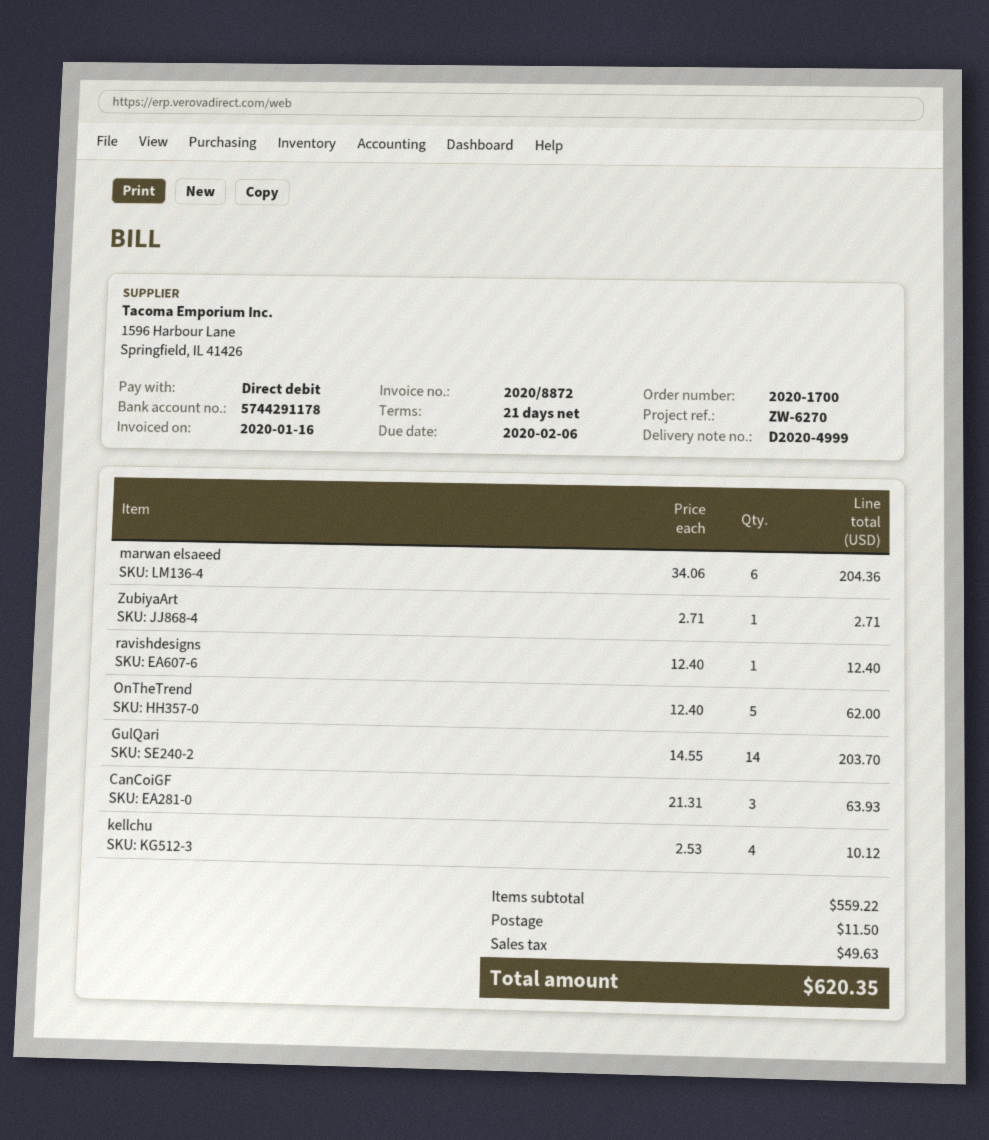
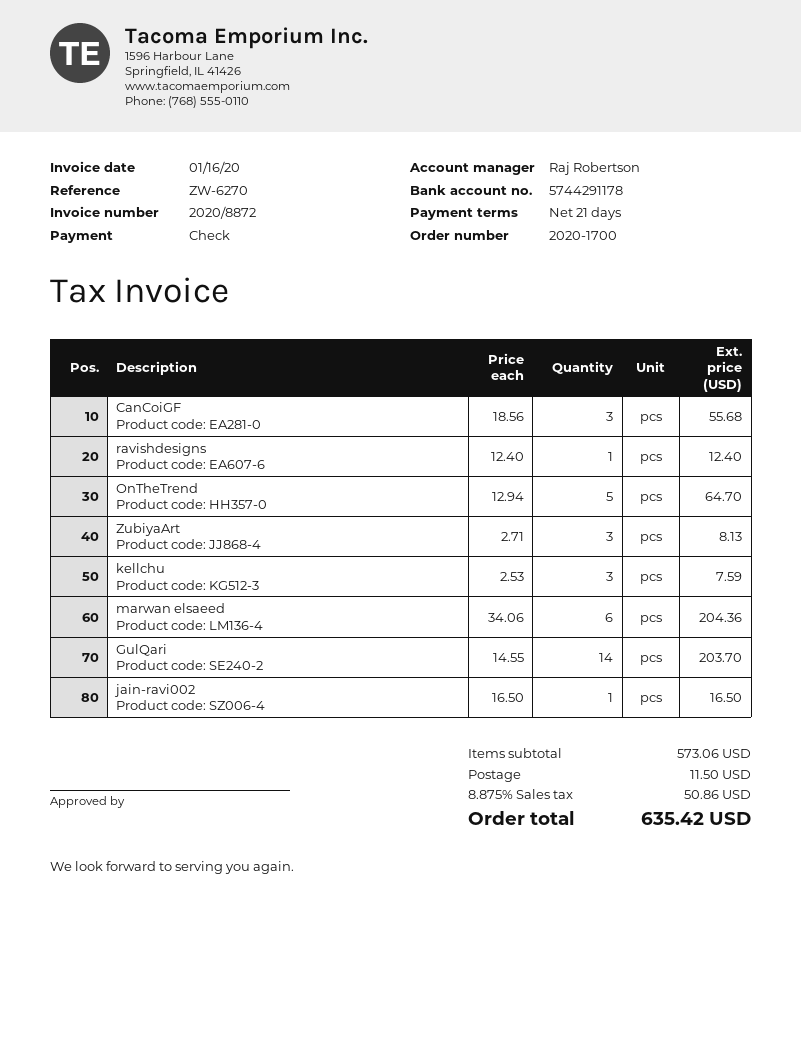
payment method: direct debit -> cheque
ZubiyaArt: 1 x 2.71 = 2.71 -> 3 x 2.71 = 8.13
OnTheTrend: 5 x 12.40 = 62.00 -> 5 x 12.94 = 64.70
CanCoiGF: 3 x 21.31 = 63.93 -> 3 x 18.56 = 55.68
kellchu: 4 x 2.53 = 10.12 -> 3 x 2.53 = 7.59
jain-ravi002: none -> 1 x 16.50 = 16.50
subtotal: 559.22 -> 573.06
tax: 49.63 -> 50.86
total: 620.35 -> 635.42

